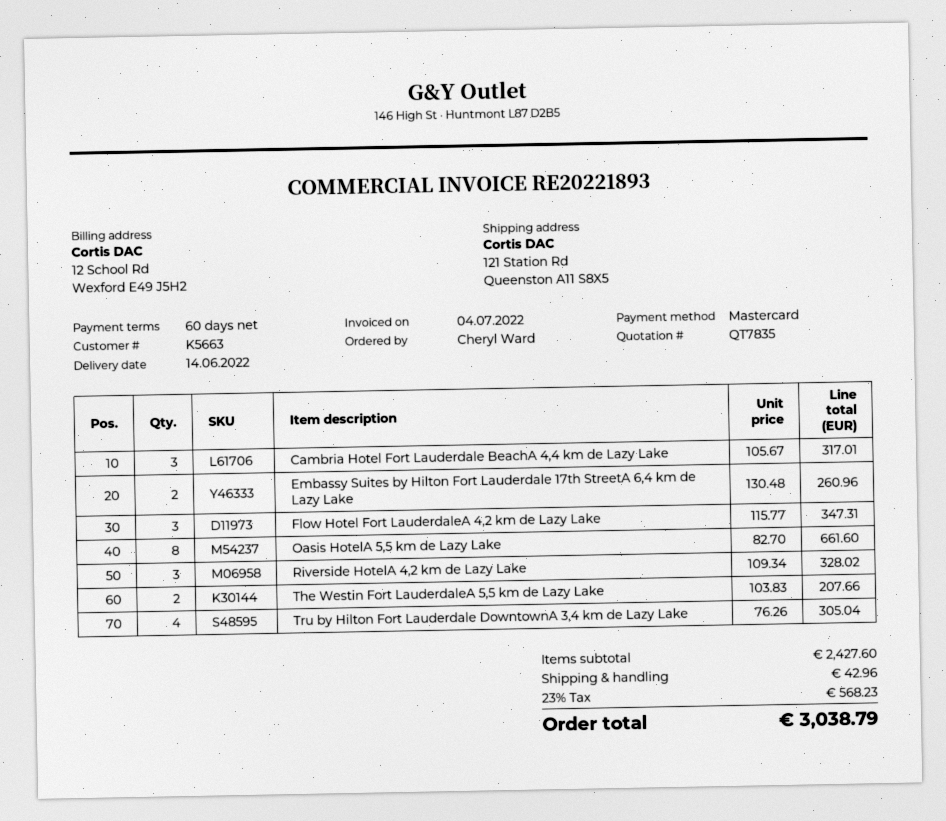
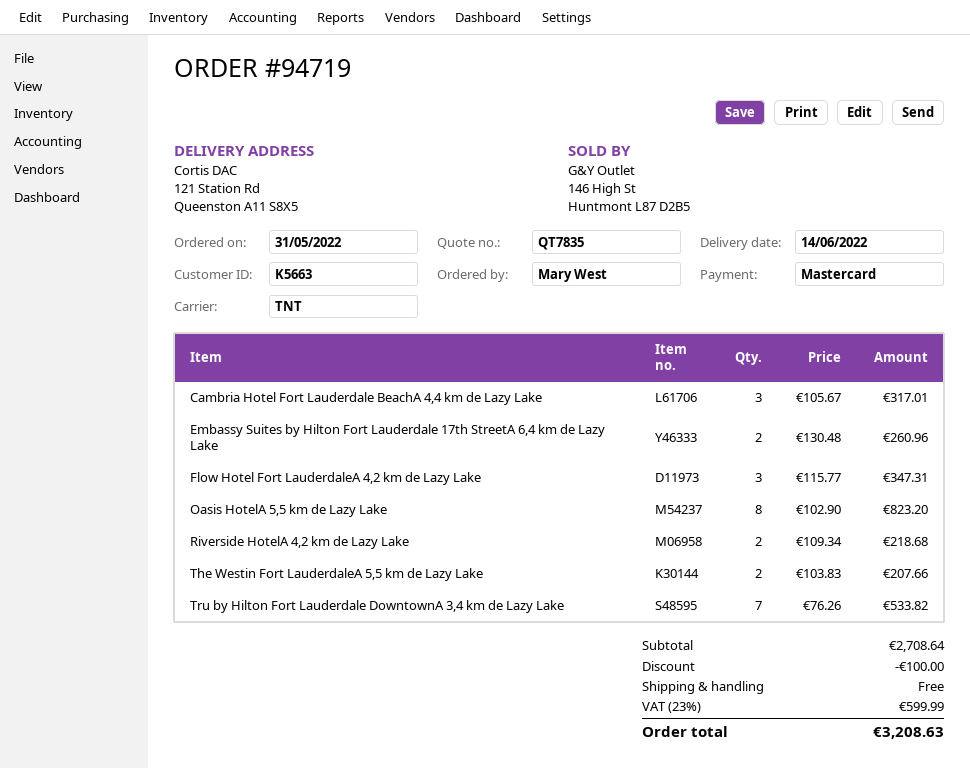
ordered by: Cheryl Ward -> Mary West
Oasis HotelA 5,5 km de Lazy Lake: 8 x 82.70 = 661.60 -> 8 x 102.90 = 823.20
Riverside HotelA 4,2 km de Lazy Lake: 3 x 109.34 = 328.02 -> 2 x 109.34 = 218.68
Tru by Hilton Fort Lauderdale DowntownA 3,4 km de Lazy Lake: 4 x 76.26 = 305.04 -> 7 x 76.26 = 533.82
subtotal: 2427.60 -> 2708.64
discount: none -> 100.00
shipping: 42.96 -> 0.00
tax: 23% = 568.23 -> 23% = 599.99
total: 3038.79 -> 3208.63

